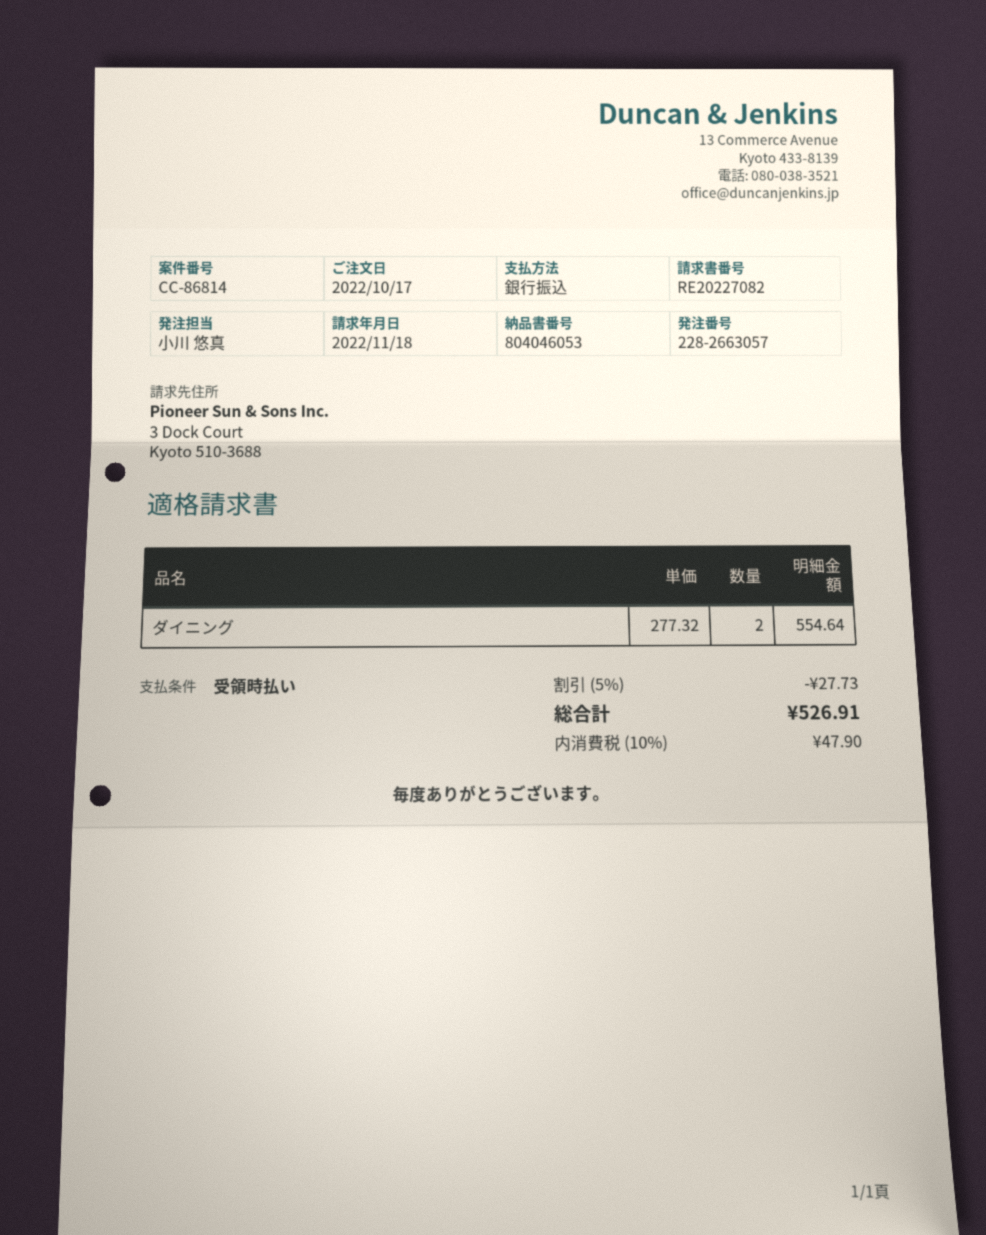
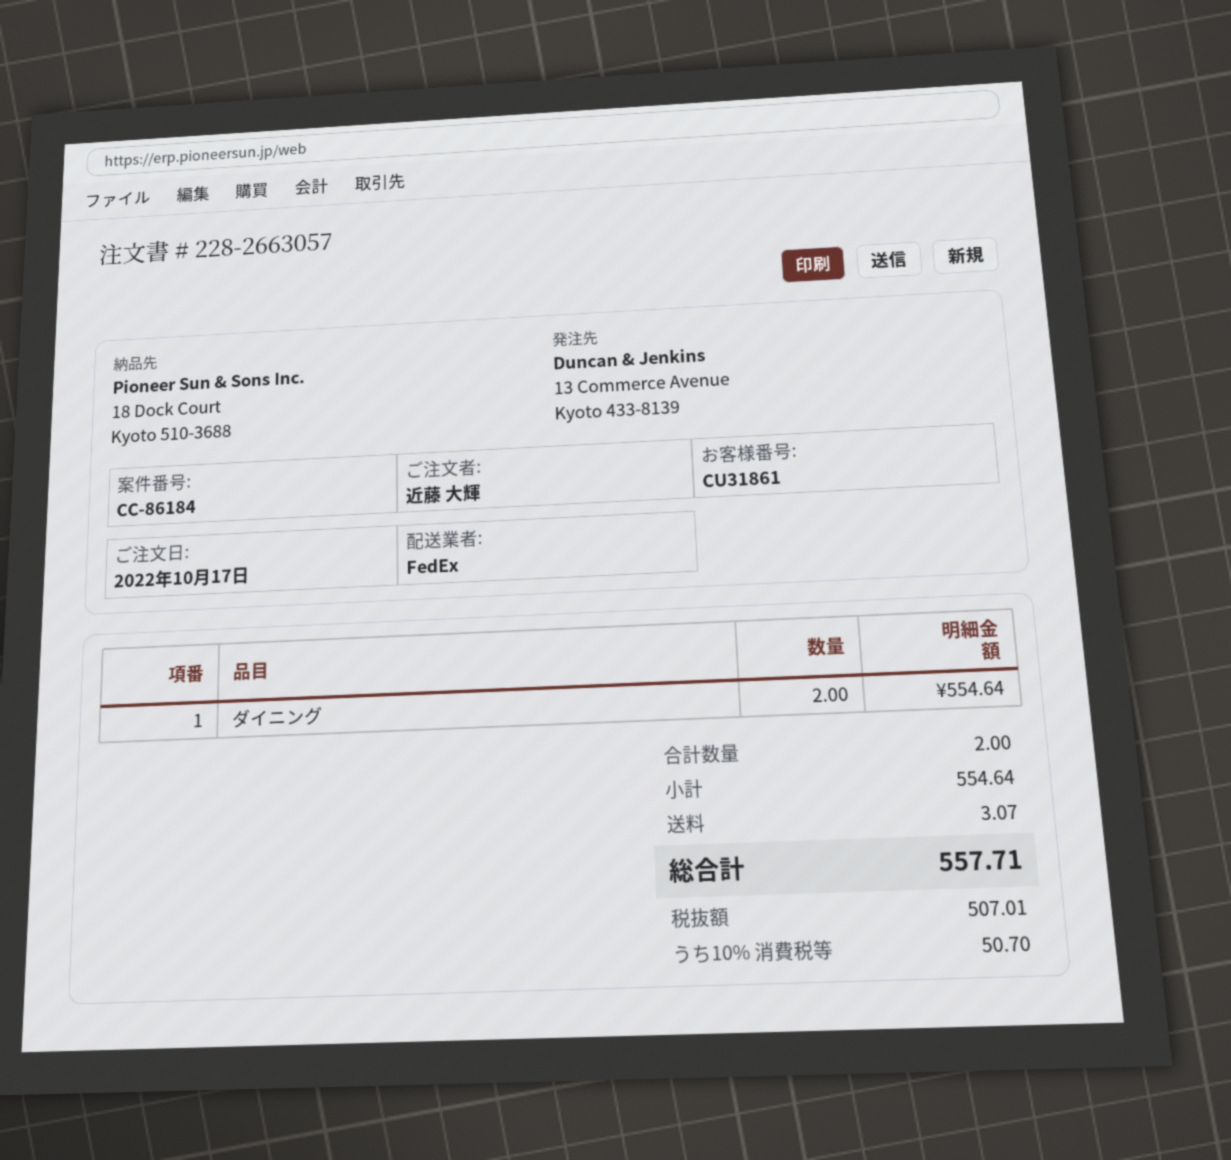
reference: CC-86814 -> CC-86184
ordered by: 小川 悠真 -> 近藤 大輝
discount: 5% = 27.73 -> none
shipping: none -> 3.07
tax: 10% = 47.90 -> 10% = 50.70
total: 526.91 -> 557.71

